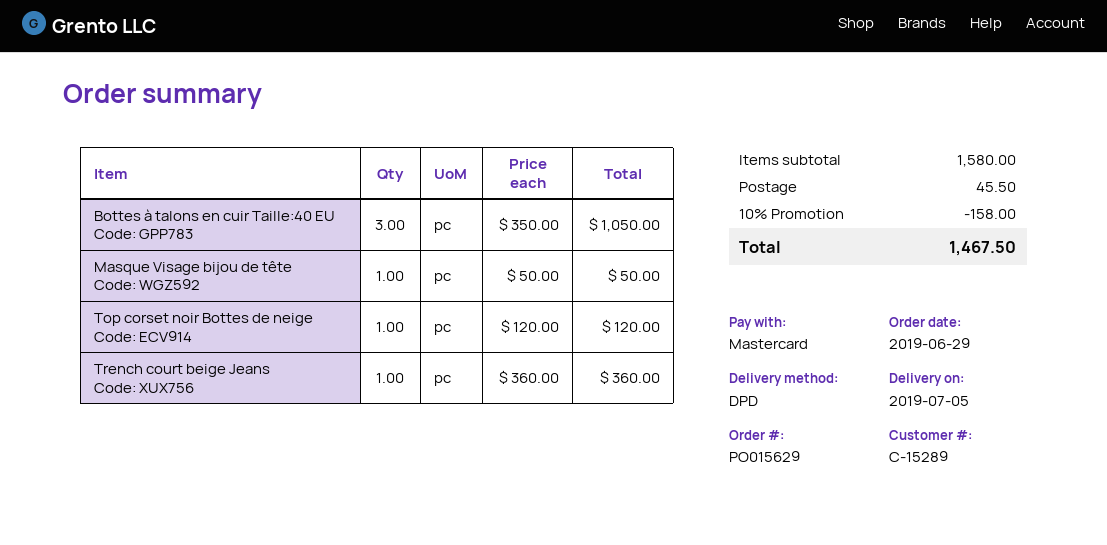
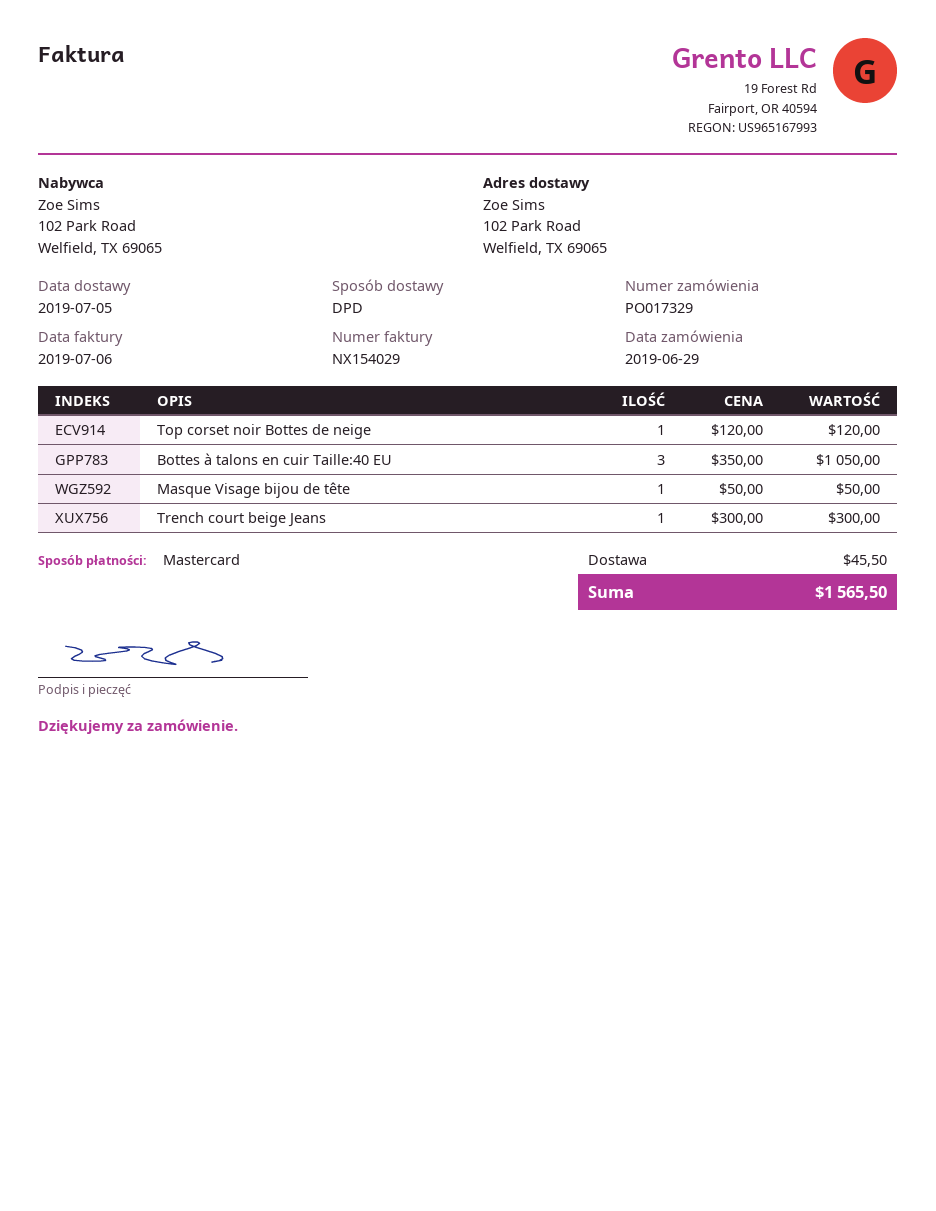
order number: PO015629 -> PO017329
Trench court beige Jeans: 1 x 360.00 = 360.00 -> 1 x 300.00 = 300.00
discount: 10% = 158.00 -> none
total: 1467.50 -> 1565.50

